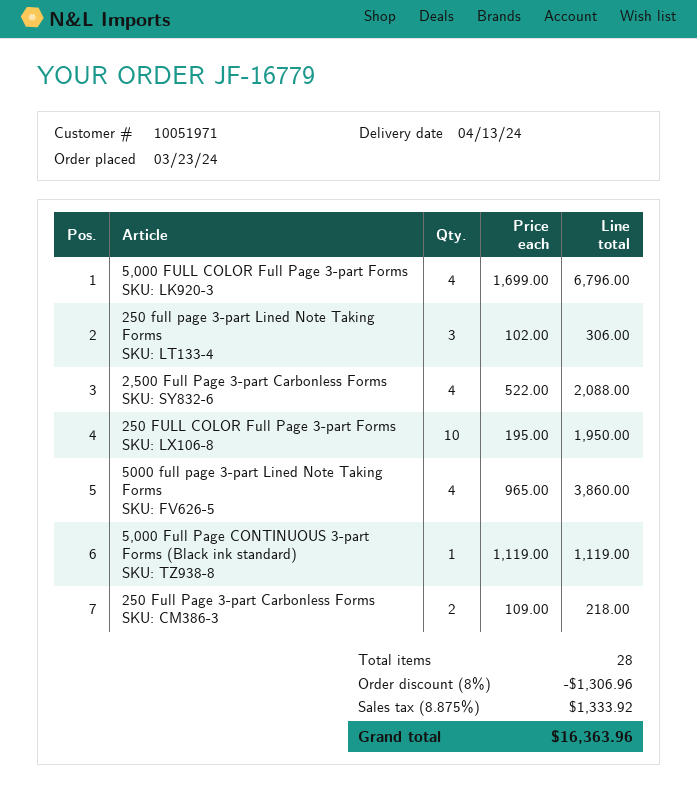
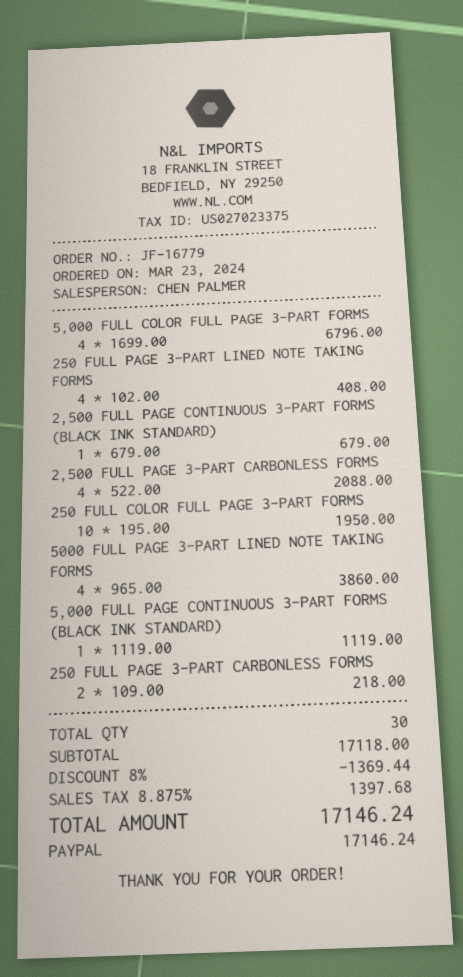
250 full page 3-part Lined Note Taking Forms: 3 x 102.00 = 306.00 -> 4 x 102.00 = 408.00
2,500 FULL PAGE CONTINUOUS 3-PART FORMS (BLACK INK STANDARD): none -> 1 x 679.00 = 679.00
total quantity: 28 -> 30
discount: 8% = 1306.96 -> 8% = 1369.44
tax: 8.875% = 1333.92 -> 8.875% = 1397.68
total: 16363.96 -> 17146.24

